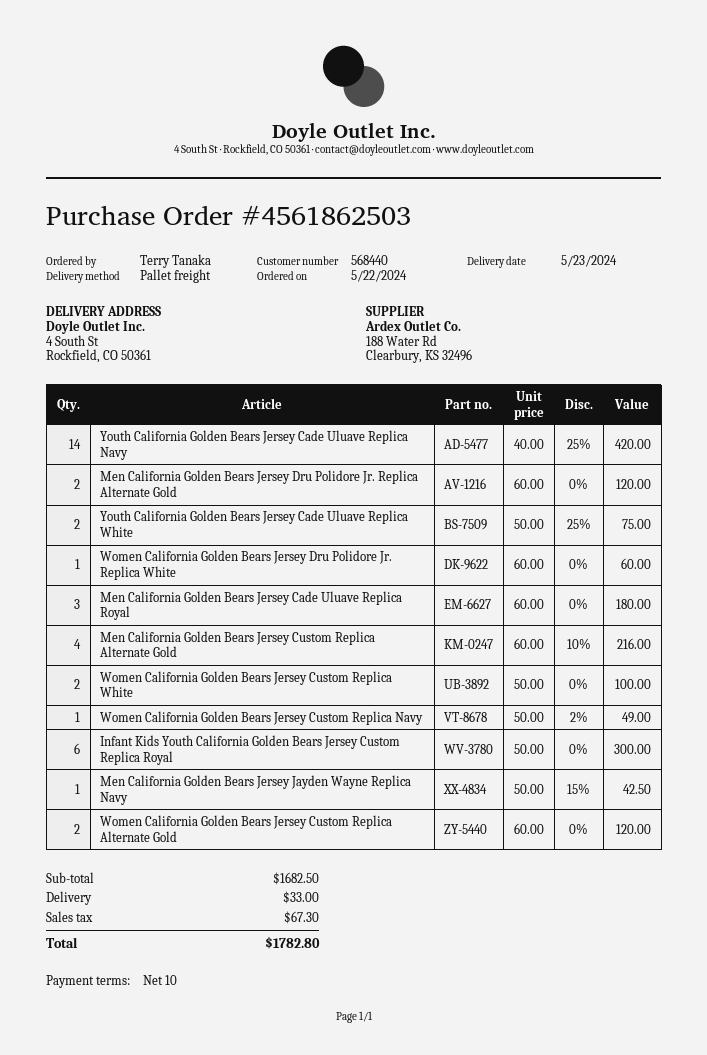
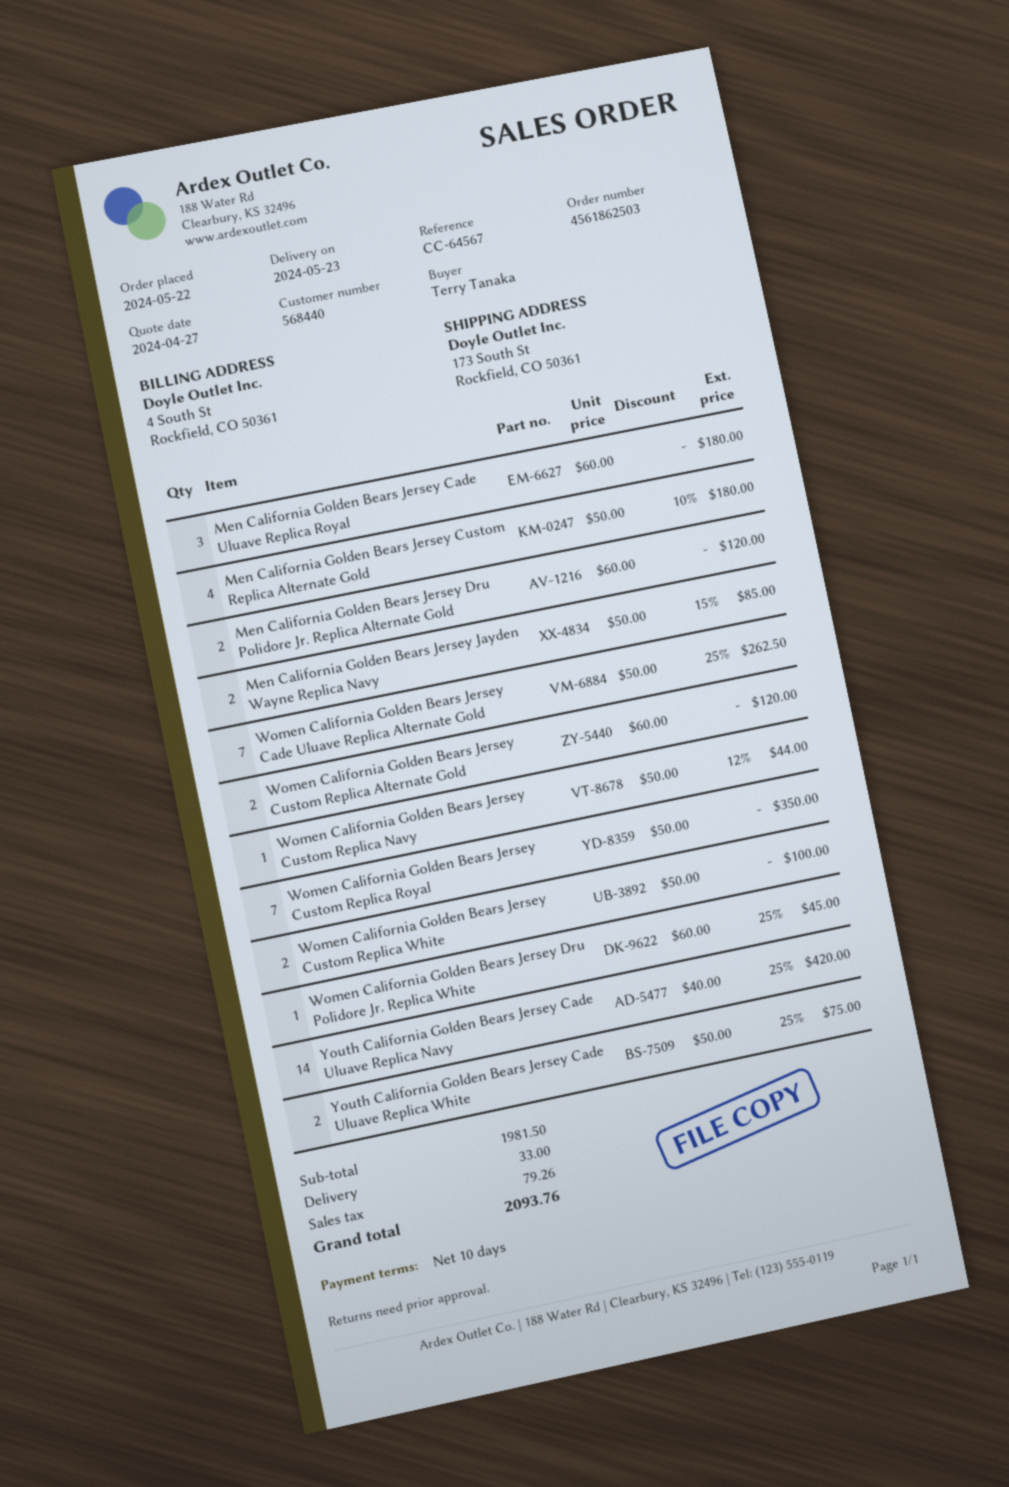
ship to: 4 South St, Rockfield, CO 50361 -> 173 South St, Rockfield, CO 50361
Women California Golden Bears Jersey Dru Polidore Jr. Replica White: 1 x 60.00 = 60.00 -> 1 x 60.00 - 25% = 45.00
Men California Golden Bears Jersey Custom Replica Alternate Gold: 4 x 60.00 - 10% = 216.00 -> 4 x 50.00 - 10% = 180.00
Women California Golden Bears Jersey Custom Replica Navy: 1 x 50.00 - 2% = 49.00 -> 1 x 50.00 - 12% = 44.00
Infant Kids Youth California Golden Bears Jersey Custom Replica Royal: 6 x 50.00 = 300.00 -> none
Men California Golden Bears Jersey Jayden Wayne Replica Navy: 1 x 50.00 - 15% = 42.50 -> 2 x 50.00 - 15% = 85.00
Women California Golden Bears Jersey Cade Uluave Replica Alternate Gold: none -> 7 x 50.00 - 25% = 262.50
Women California Golden Bears Jersey Custom Replica Royal: none -> 7 x 50.00 = 350.00
subtotal: 1682.50 -> 1981.50
tax: 67.30 -> 79.26
total: 1782.80 -> 2093.76

